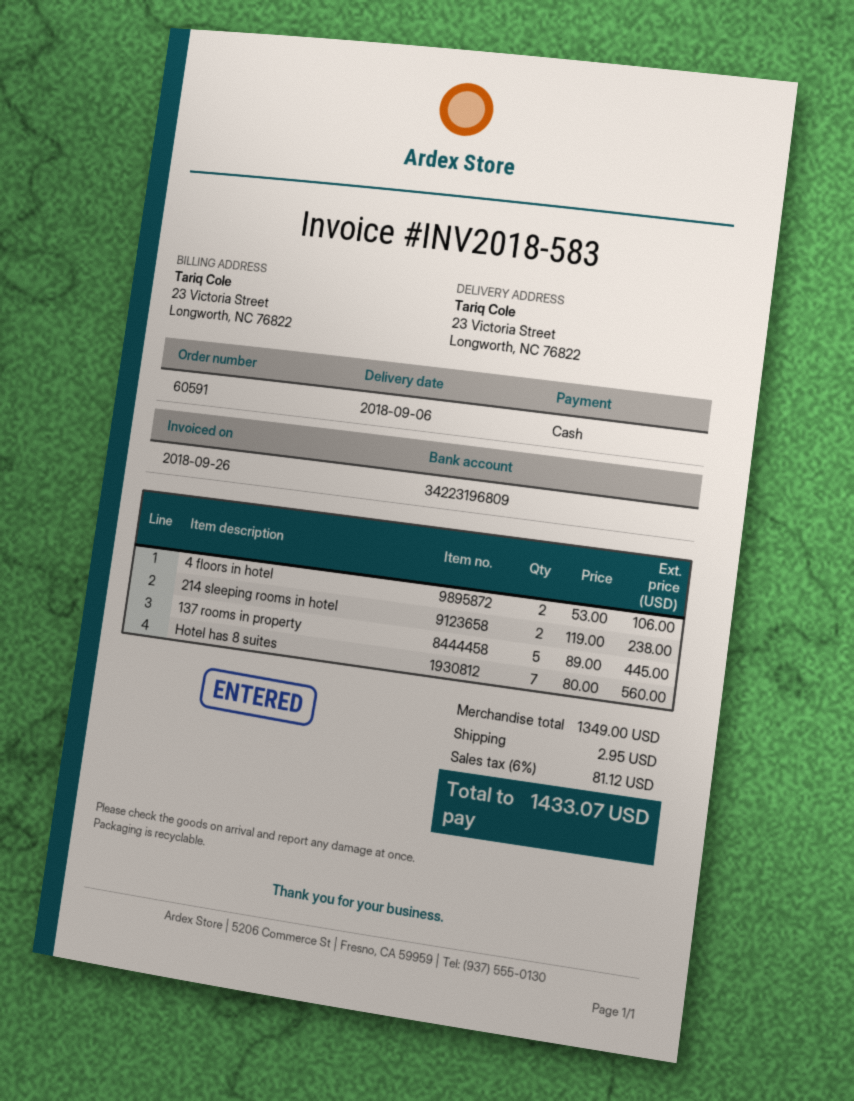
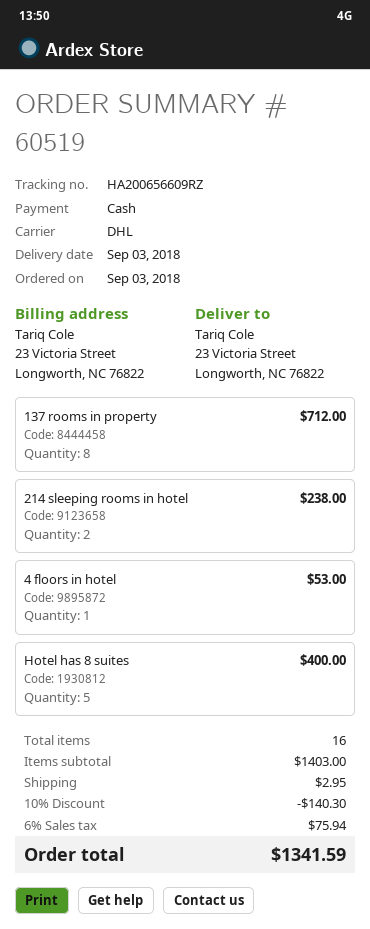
order number: 60591 -> 60519
delivery date: 2018-09-06 -> 2018-09-03
4 floors in hotel: 2 for 106.00 -> 1 for 53.00
137 rooms in property: 5 for 445.00 -> 8 for 712.00
Hotel has 8 suites: 7 for 560.00 -> 5 for 400.00
subtotal: 1349.00 -> 1403.00
discount: none -> 10% = 140.30
tax: 6% = 81.12 -> 6% = 75.94
total: 1433.07 -> 1341.59

